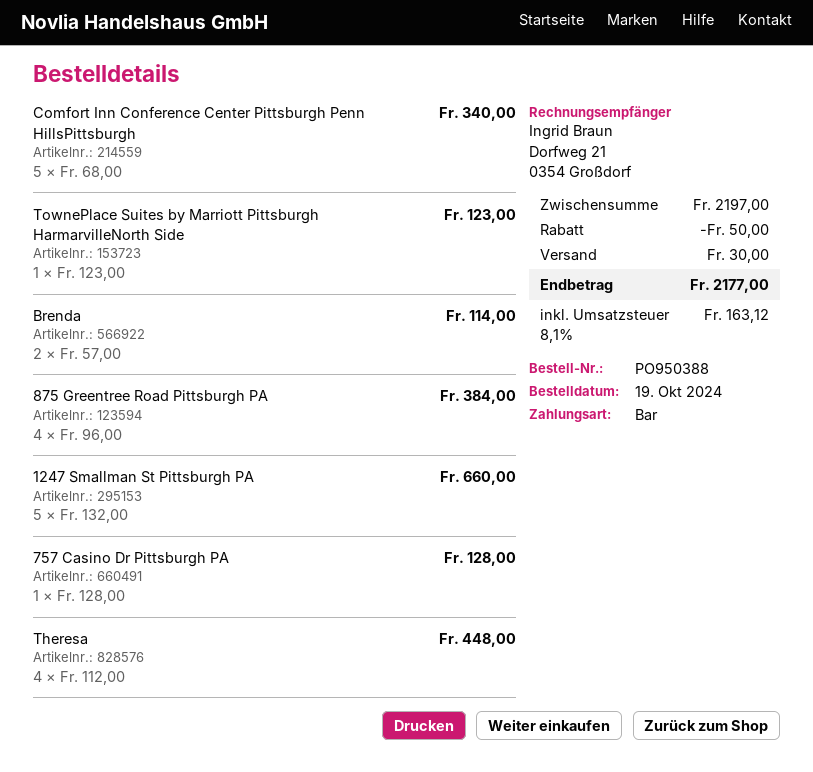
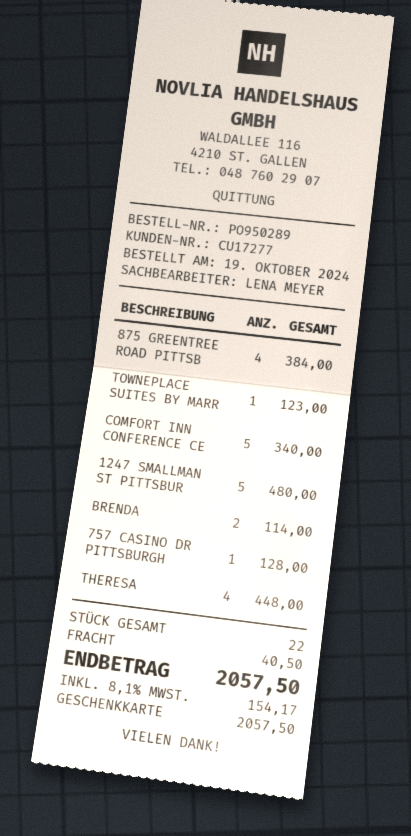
order number: PO950388 -> PO950289
payment method: cash -> gift card
1247 Smallman St Pittsburgh PA: 5 for 660.00 -> 5 for 480.00
discount: 50.00 -> none
shipping: 30.00 -> 40.50
tax: 8.1% = 163.12 -> 8.1% = 154.17
total: 2177.00 -> 2057.50

